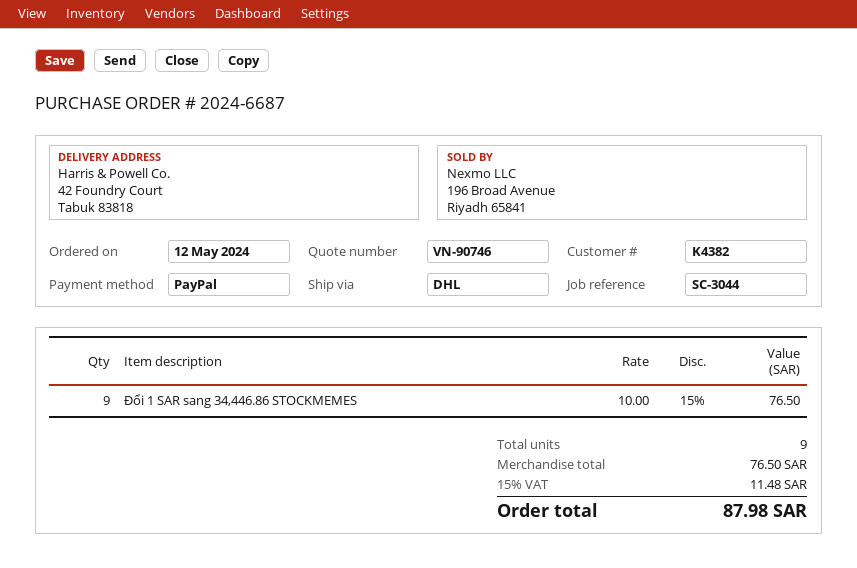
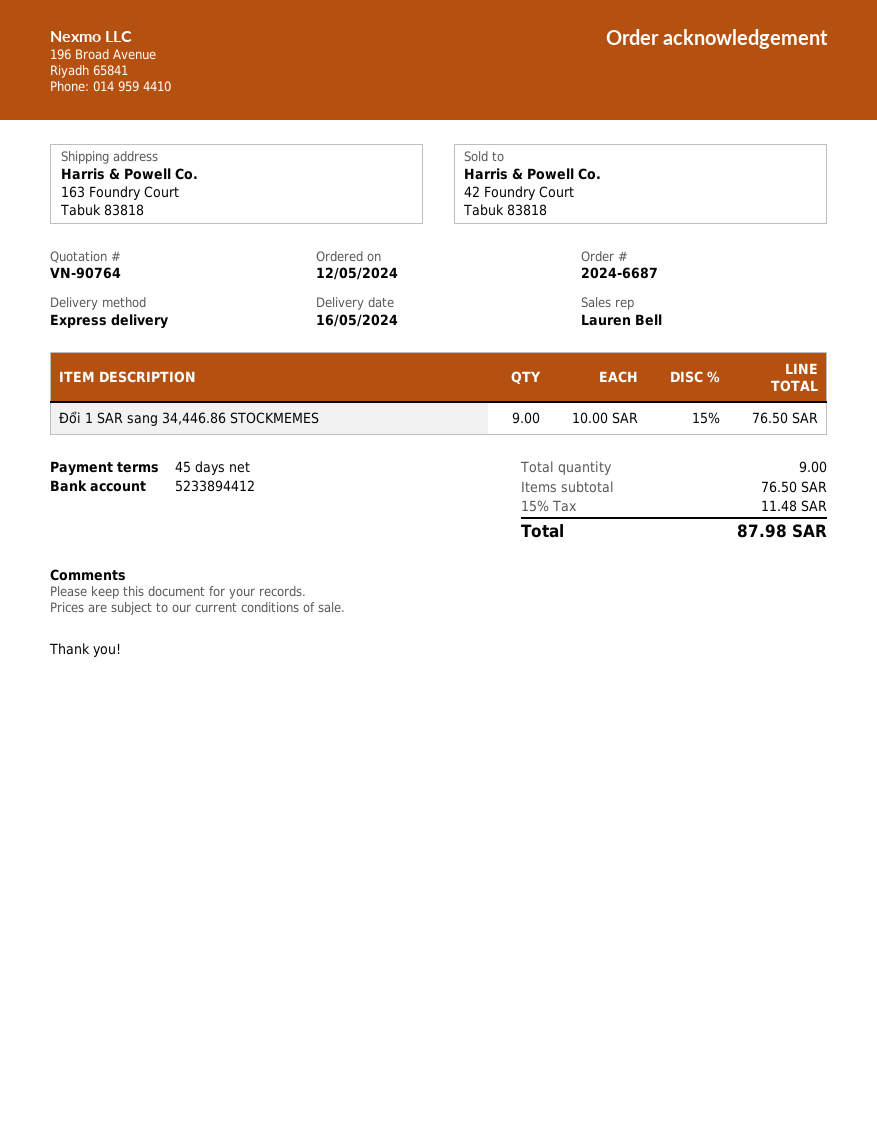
quote number: VN-90746 -> VN-90764
shipping method: DHL -> express
ship to: 42 Foundry Court, Tabuk 83818 -> 163 Foundry Court, Tabuk 83818

